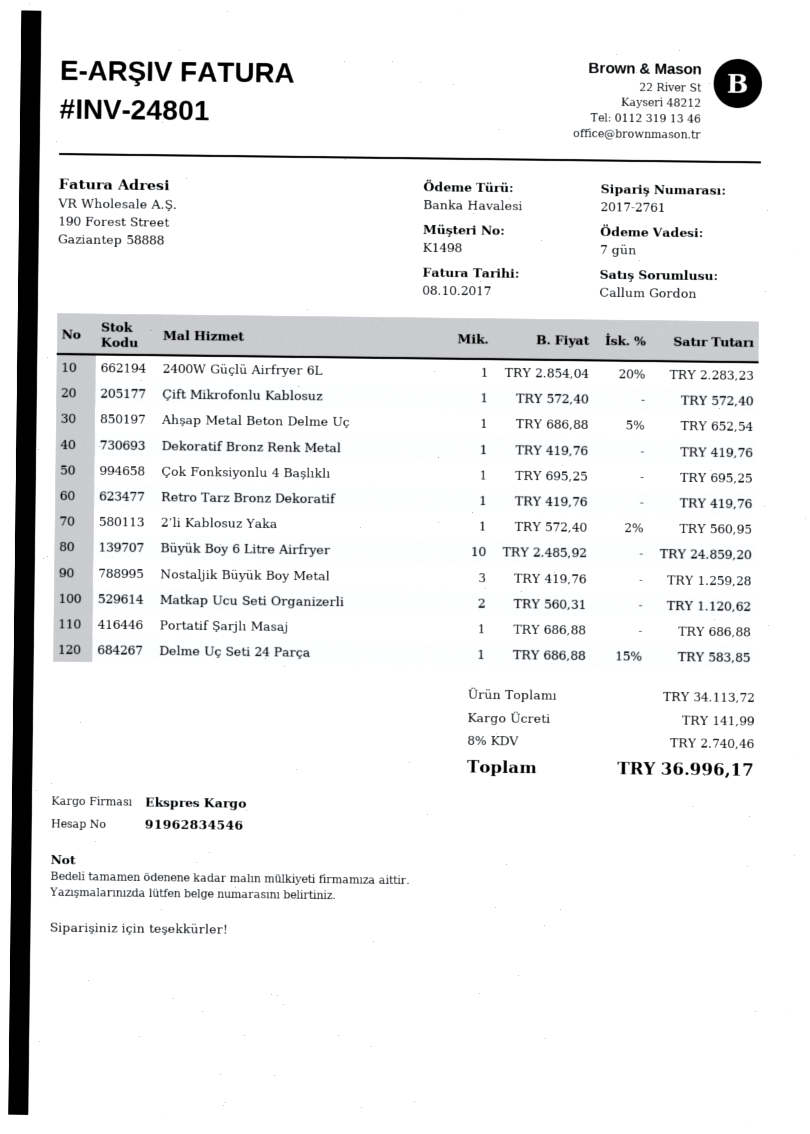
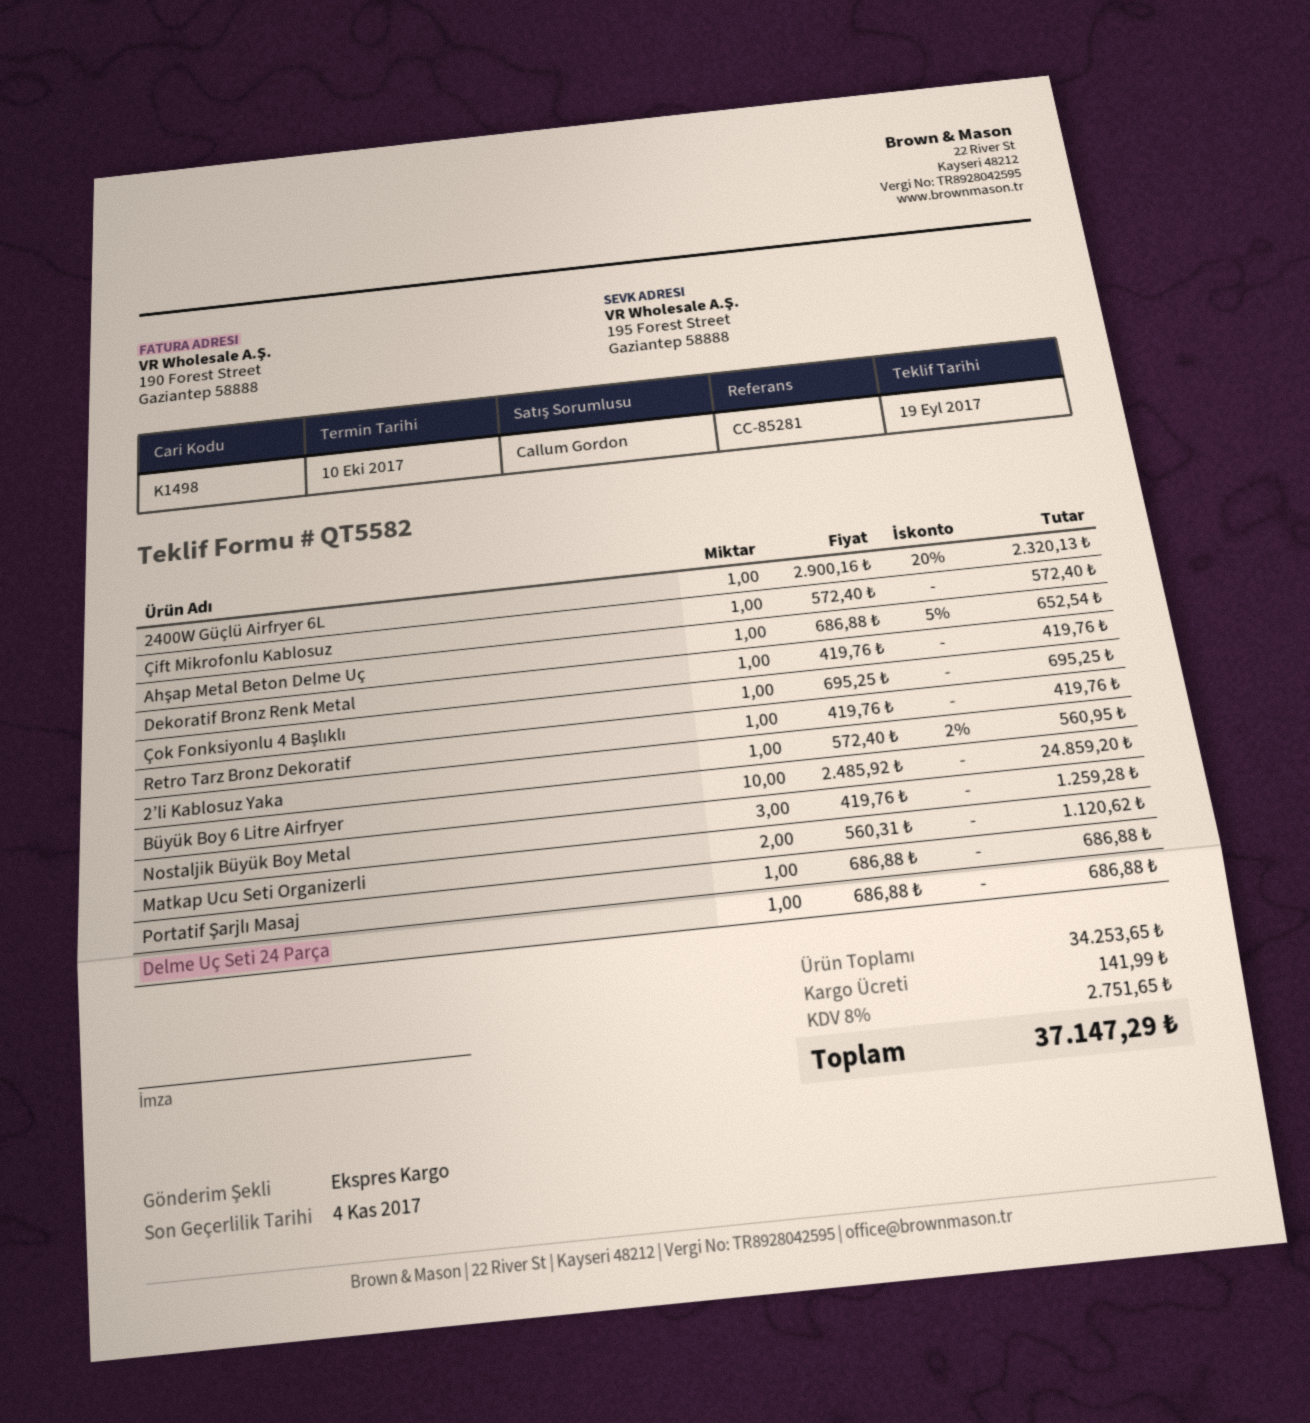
2400W Güçlü Airfryer 6L: 1 x 2854.04 - 20% = 2283.23 -> 1 x 2900.16 - 20% = 2320.13
Delme Uç Seti 24 Parça: 1 x 686.88 - 15% = 583.85 -> 1 x 686.88 = 686.88
subtotal: 34113.72 -> 34253.65
tax: 8% = 2740.46 -> 8% = 2751.65
total: 36996.17 -> 37147.29

